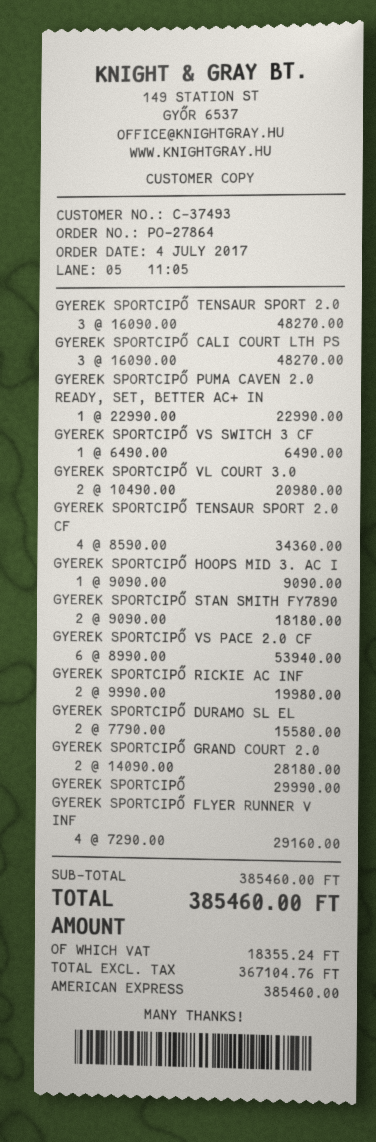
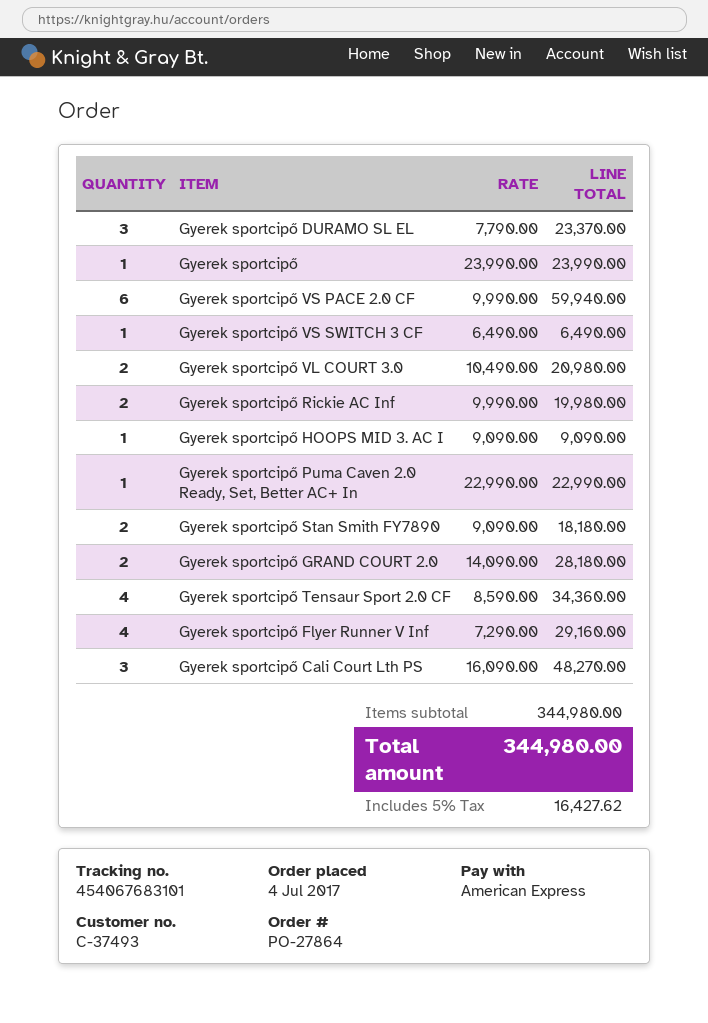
GYEREK SPORTCIPŐ TENSAUR SPORT 2.0: 3 x 16090.00 = 48270.00 -> none
GYEREK SPORTCIPŐ VS PACE 2.0 CF: 6 x 8990.00 = 53940.00 -> 6 x 9990.00 = 59940.00
GYEREK SPORTCIPŐ DURAMO SL EL: 2 x 7790.00 = 15580.00 -> 3 x 7790.00 = 23370.00
GYEREK SPORTCIPŐ: 1 x 29990.00 = 29990.00 -> 1 x 23990.00 = 23990.00
subtotal: 385460.00 -> 344980.00
tax: 18355.24 -> 16427.62
total: 385460.00 -> 344980.00

